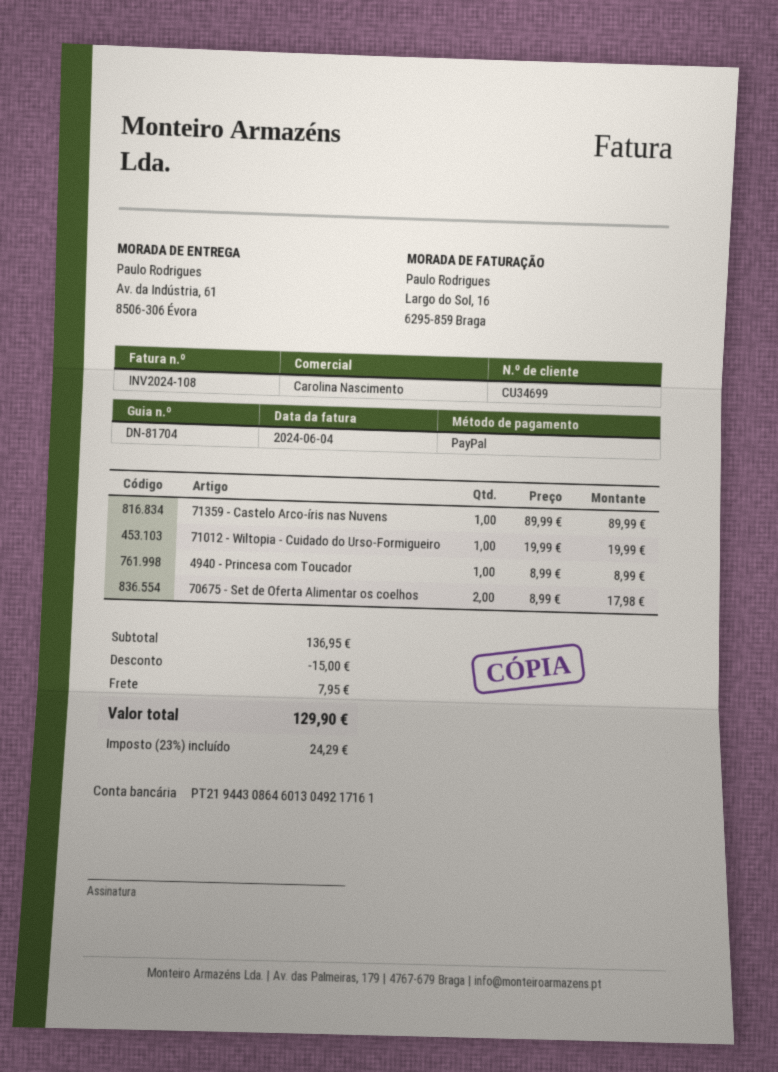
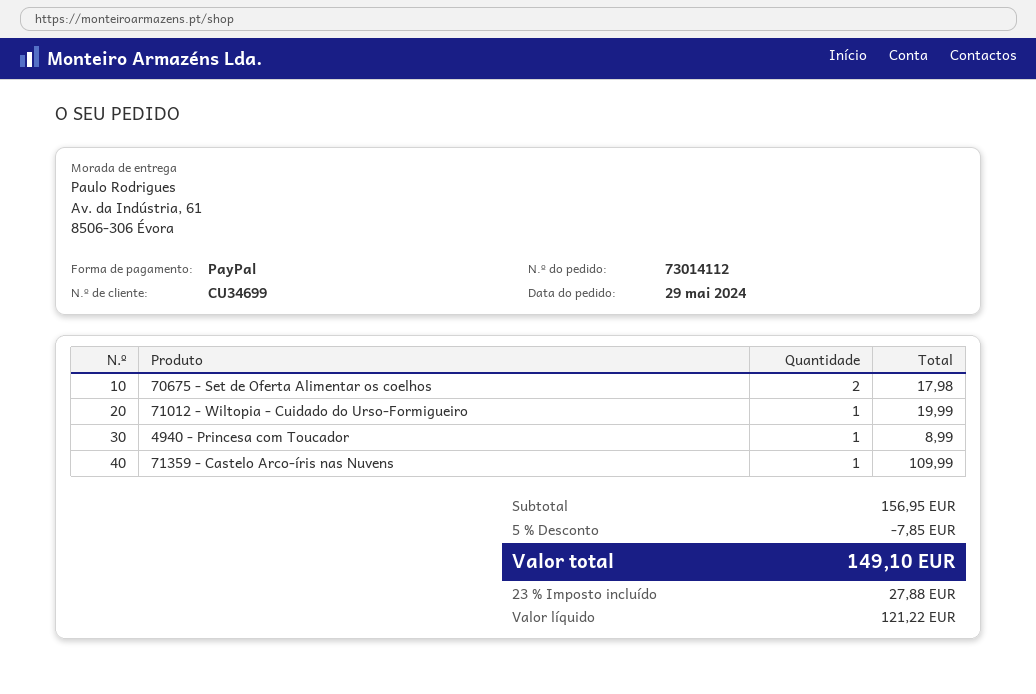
71359 - Castelo Arco-íris nas Nuvens: 1 for 89.99 -> 1 for 109.99
subtotal: 136.95 -> 156.95
discount: 15.00 -> 7.85
shipping: 7.95 -> none
tax: 23% = 24.29 -> 23% = 27.88
total: 129.90 -> 149.10

